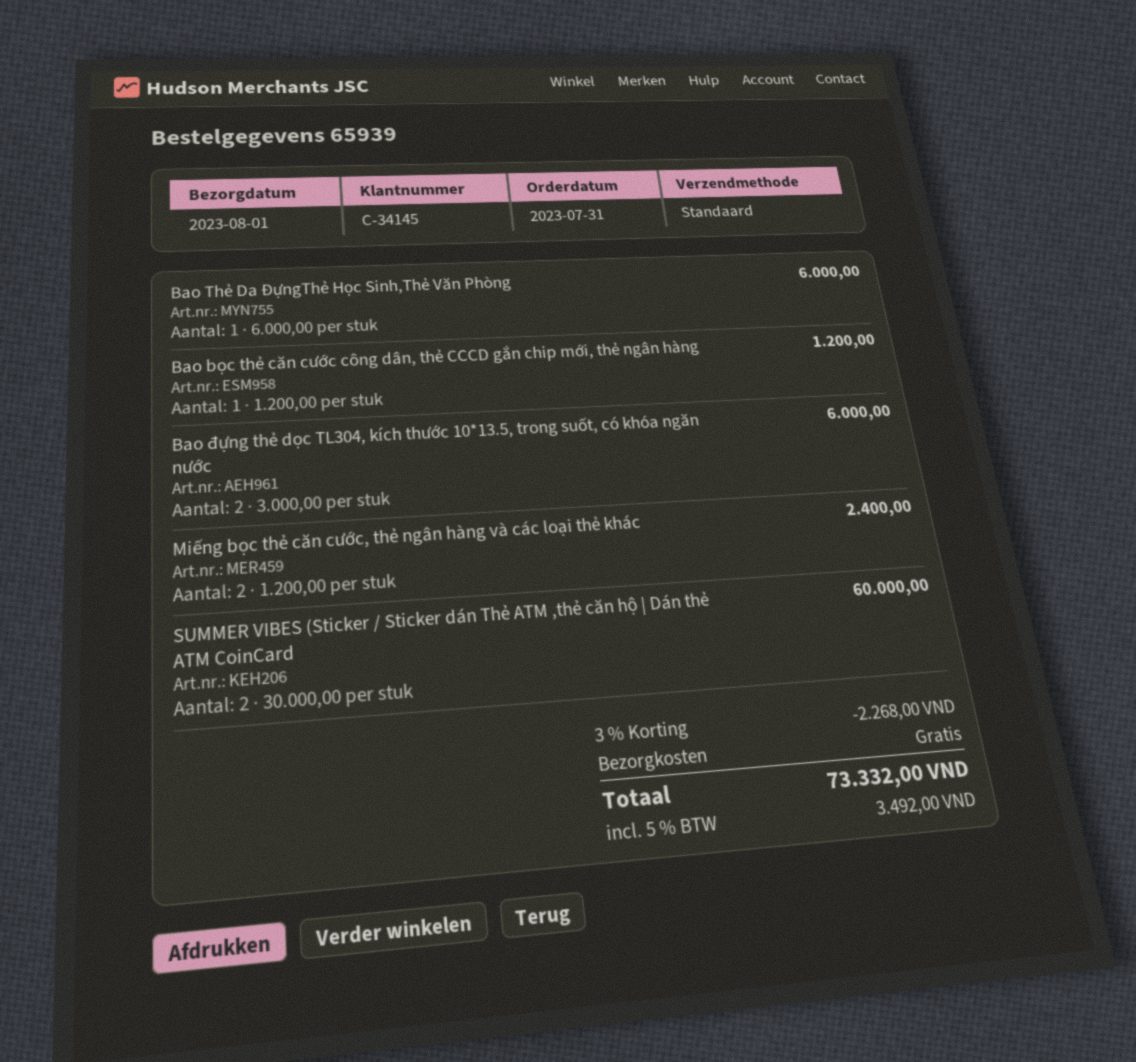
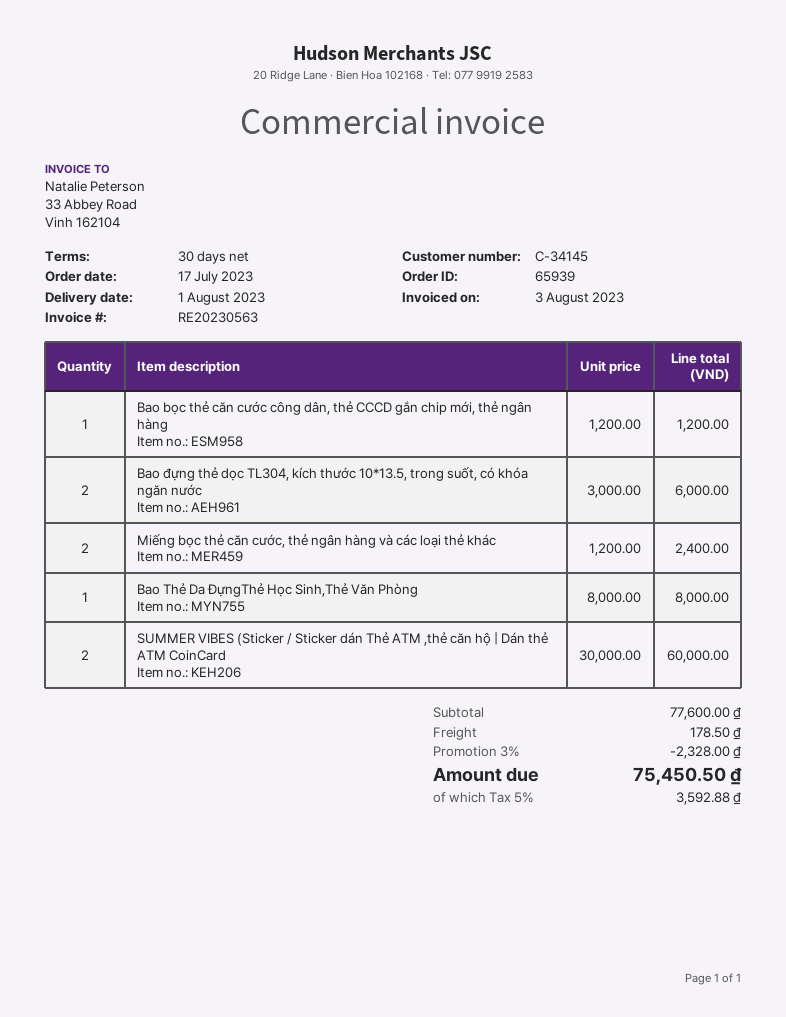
order date: 2023-07-31 -> 2023-07-17
Bao Thẻ Da ĐựngThẻ Học Sinh,Thẻ Văn Phòng: 1 x 6000.00 = 6000.00 -> 1 x 8000.00 = 8000.00
discount: 3% = 2268.00 -> 3% = 2328.00
shipping: 0.00 -> 178.50
tax: 5% = 3492.00 -> 5% = 3592.88
total: 73332.00 -> 75450.50

